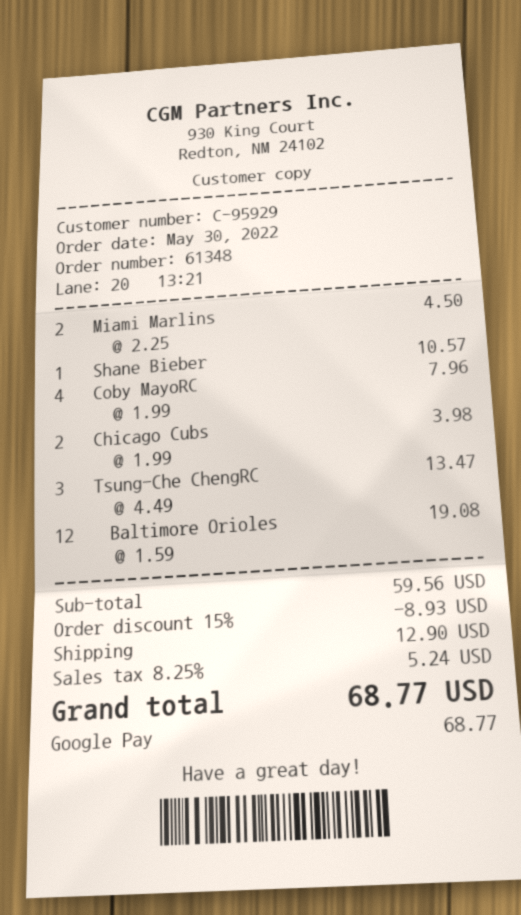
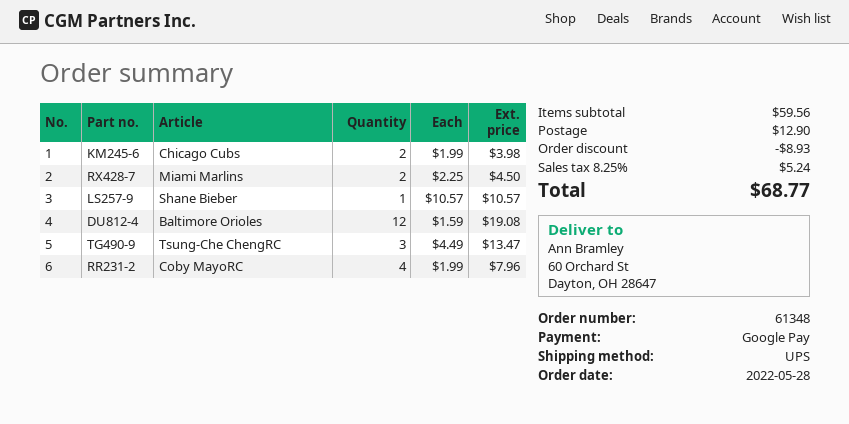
order date: 2022-05-30 -> 2022-05-28

